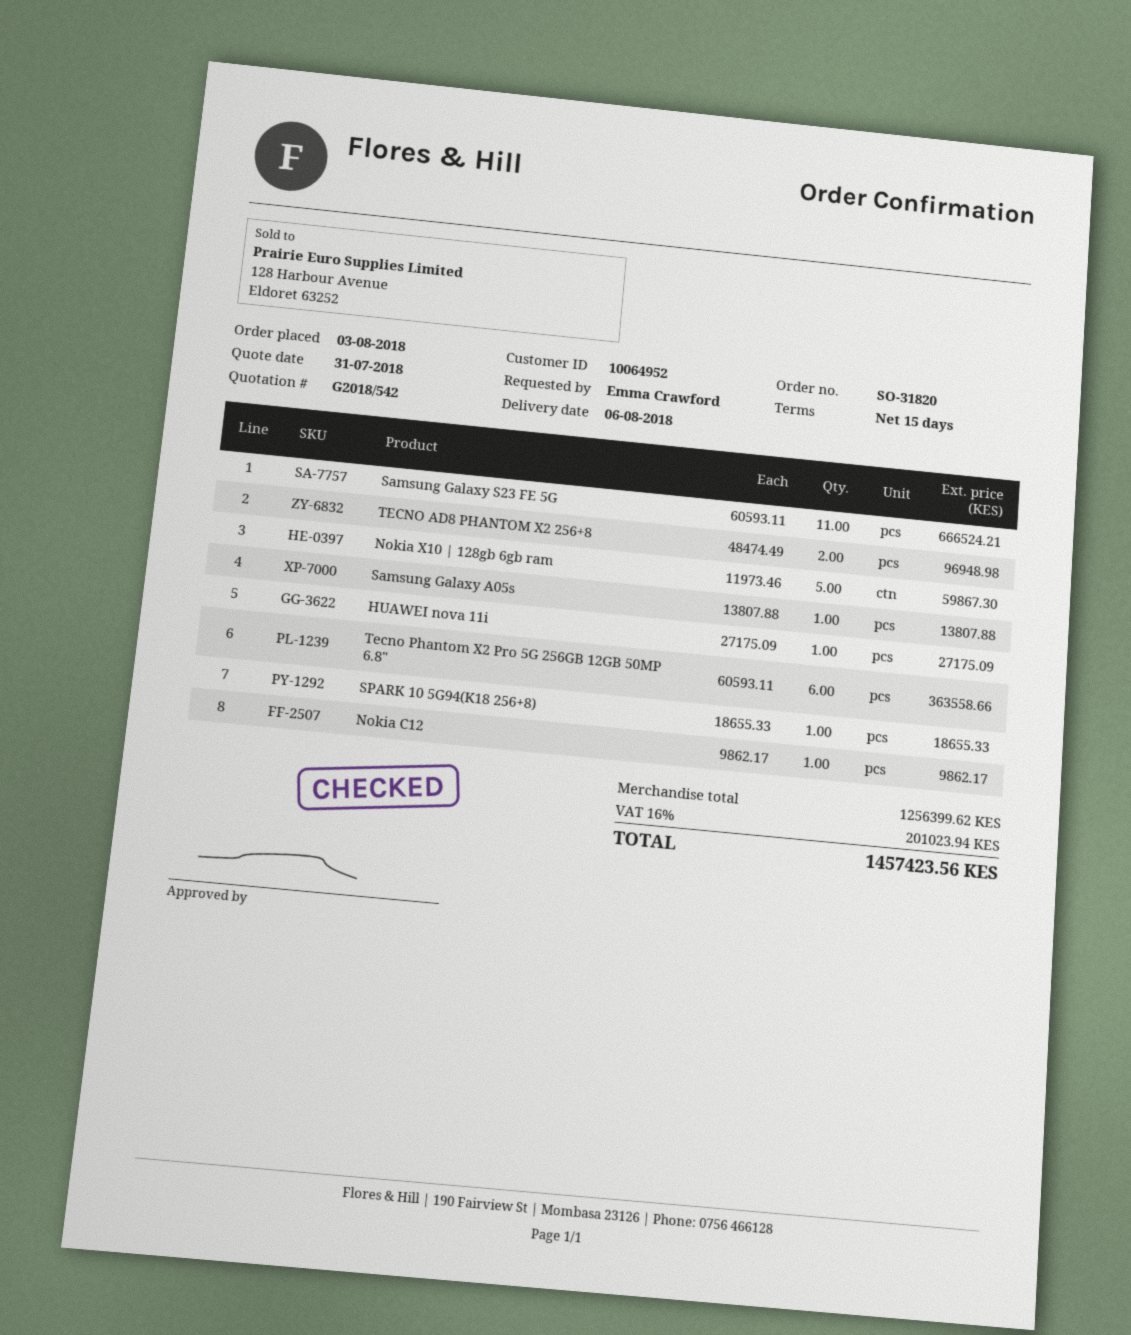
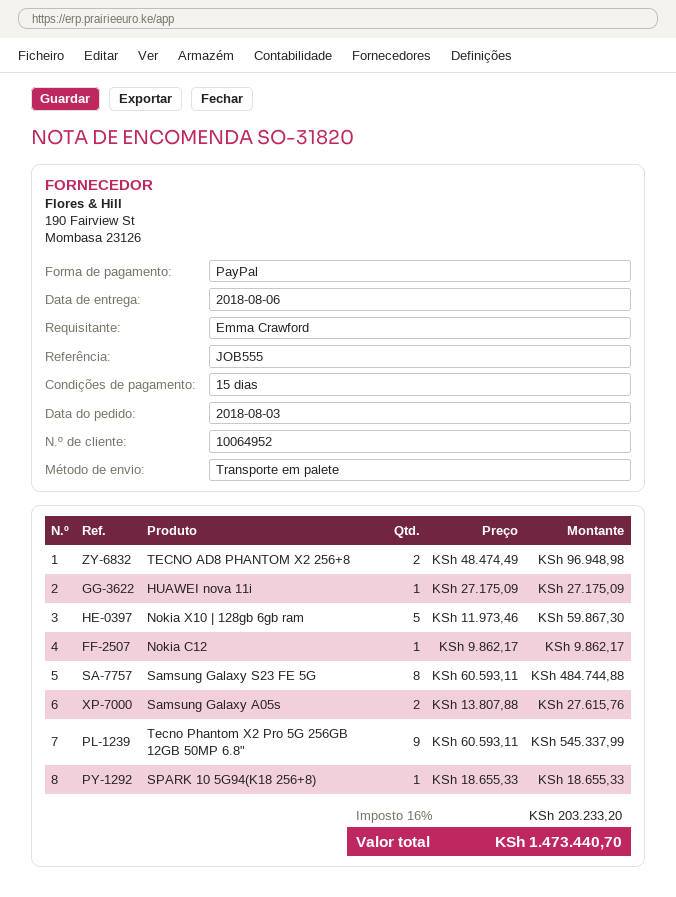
Samsung Galaxy S23 FE 5G: 11 x 60593.11 = 666524.21 -> 8 x 60593.11 = 484744.88
Samsung Galaxy A05s: 1 x 13807.88 = 13807.88 -> 2 x 13807.88 = 27615.76
Tecno Phantom X2 Pro 5G 256GB 12GB 50MP 6.8": 6 x 60593.11 = 363558.66 -> 9 x 60593.11 = 545337.99
tax: 16% = 201023.94 -> 16% = 203233.20
total: 1457423.56 -> 1473440.70

